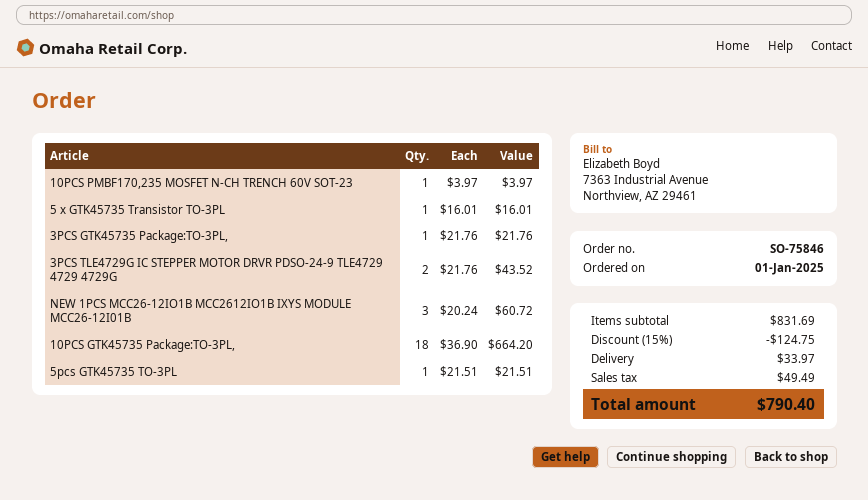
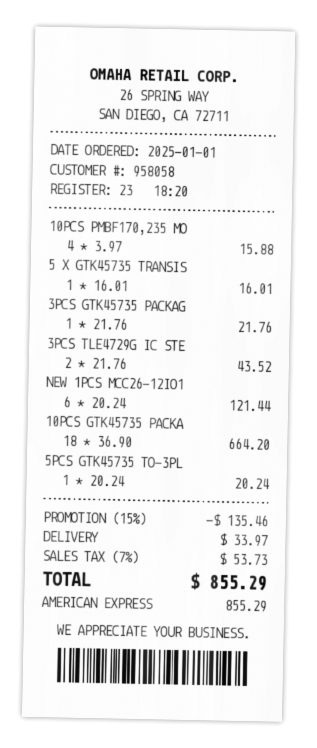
10PCS PMBF170,235 MOSFET N-CH TRENCH 60V SOT-23: 1 x 3.97 = 3.97 -> 4 x 3.97 = 15.88
NEW 1PCS MCC26-12IO1B MCC2612IO1B IXYS MODULE MCC26-12I01B: 3 x 20.24 = 60.72 -> 6 x 20.24 = 121.44
5pcs GTK45735 TO-3PL: 1 x 21.51 = 21.51 -> 1 x 20.24 = 20.24
discount: 15% = 124.75 -> 15% = 135.46
tax: 49.49 -> 53.73
total: 790.40 -> 855.29

